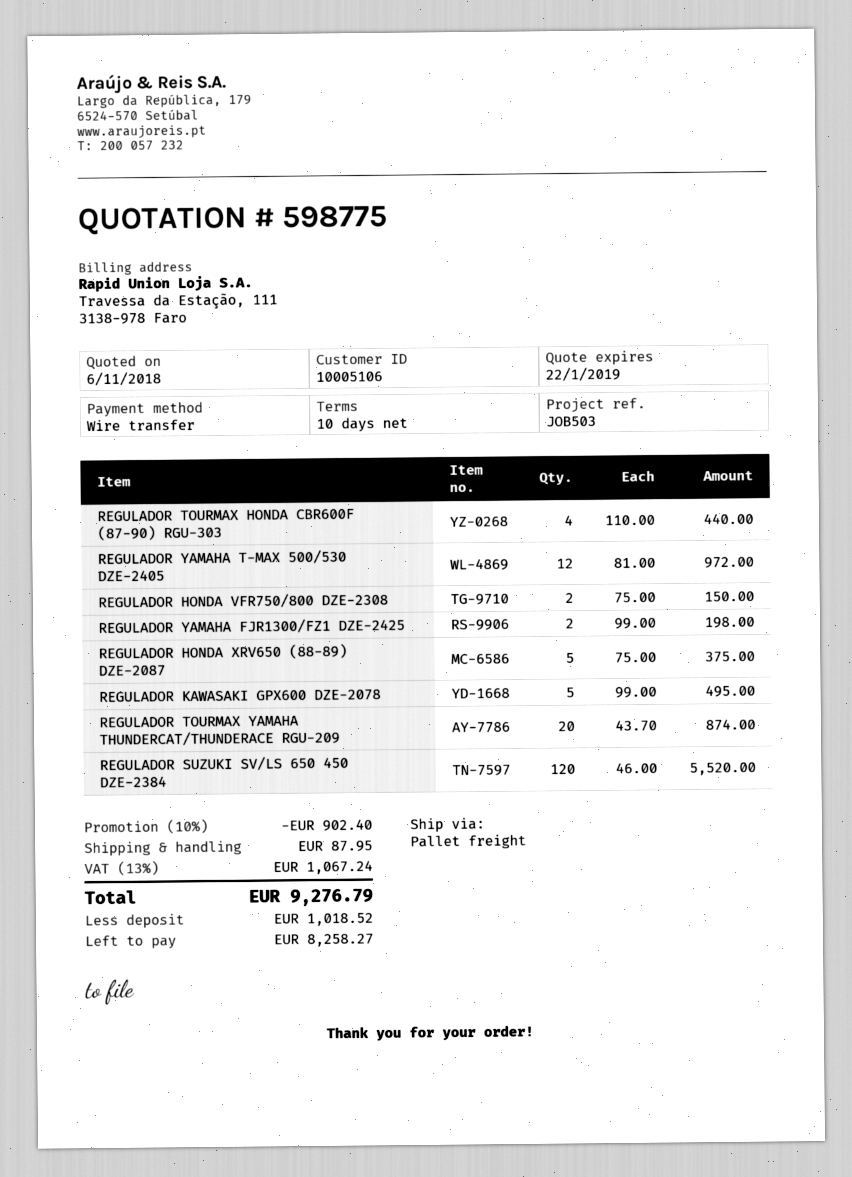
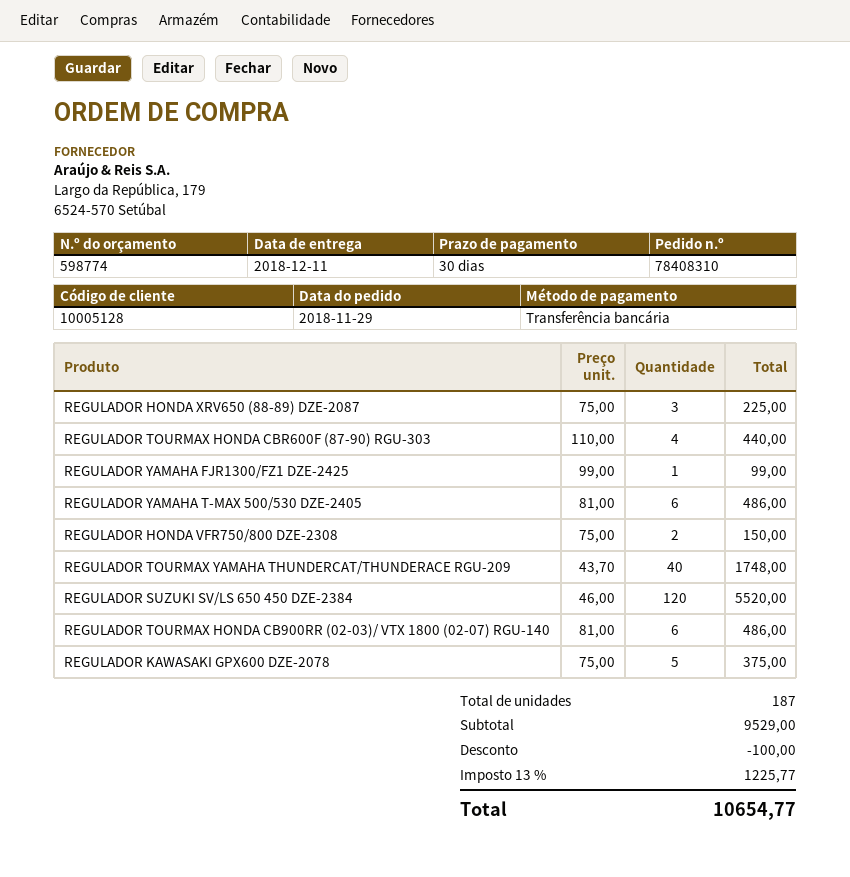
quote number: 598775 -> 598774
payment terms: 10 days -> 30 days
customer number: 10005106 -> 10005128
REGULADOR YAMAHA T-MAX 500/530 DZE-2405: 12 x 81.00 = 972.00 -> 6 x 81.00 = 486.00
REGULADOR YAMAHA FJR1300/FZ1 DZE-2425: 2 x 99.00 = 198.00 -> 1 x 99.00 = 99.00
REGULADOR HONDA XRV650 (88-89) DZE-2087: 5 x 75.00 = 375.00 -> 3 x 75.00 = 225.00
REGULADOR KAWASAKI GPX600 DZE-2078: 5 x 99.00 = 495.00 -> 5 x 75.00 = 375.00
REGULADOR TOURMAX YAMAHA THUNDERCAT/THUNDERACE RGU-209: 20 x 43.70 = 874.00 -> 40 x 43.70 = 1748.00
REGULADOR TOURMAX HONDA CB900RR (02-03)/ VTX 1800 (02-07) RGU-140: none -> 6 x 81.00 = 486.00
discount: 902.40 -> 100.00
shipping: 87.95 -> none
tax: 13% = 1067.24 -> 13% = 1225.77
total: 9276.79 -> 10654.77

